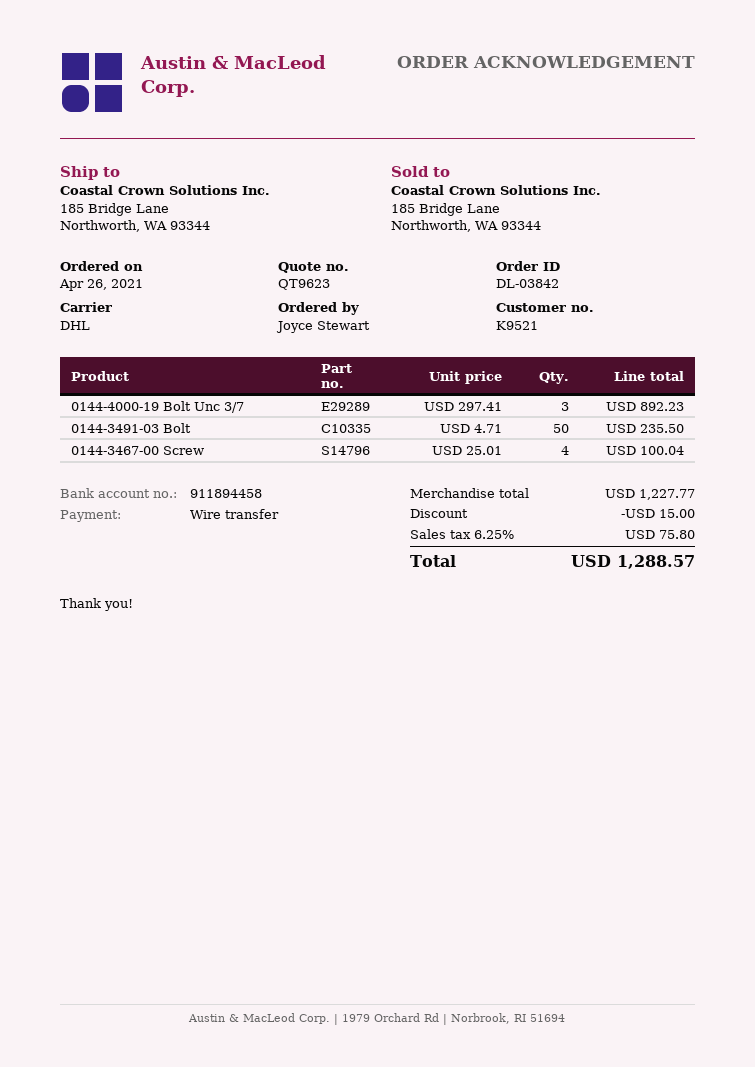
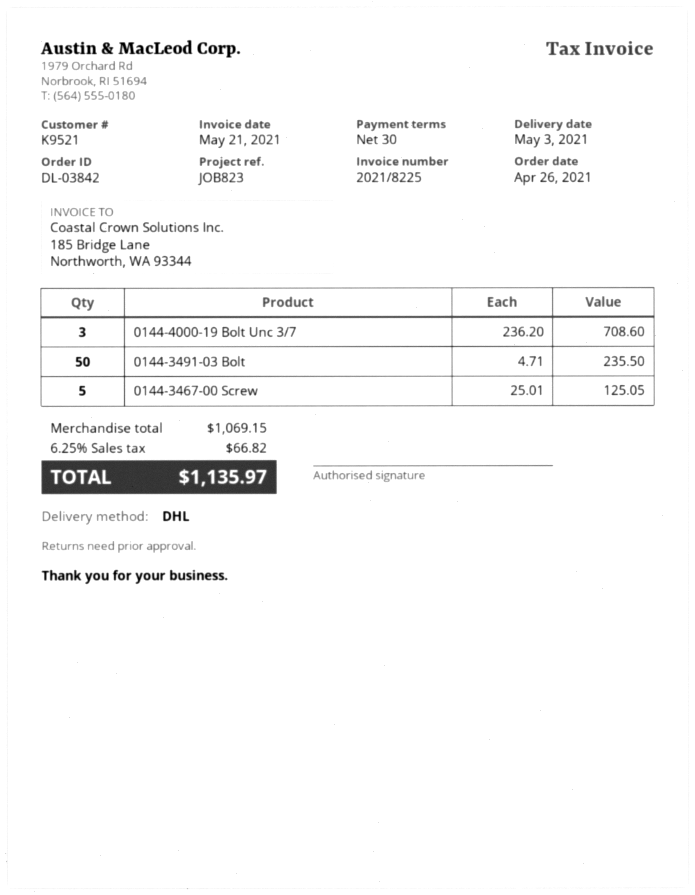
0144-4000-19 Bolt Unc 3/7: 3 x 297.41 = 892.23 -> 3 x 236.20 = 708.60
0144-3467-00 Screw: 4 x 25.01 = 100.04 -> 5 x 25.01 = 125.05
subtotal: 1227.77 -> 1069.15
discount: 15.00 -> none
tax: 6.25% = 75.80 -> 6.25% = 66.82
total: 1288.57 -> 1135.97

